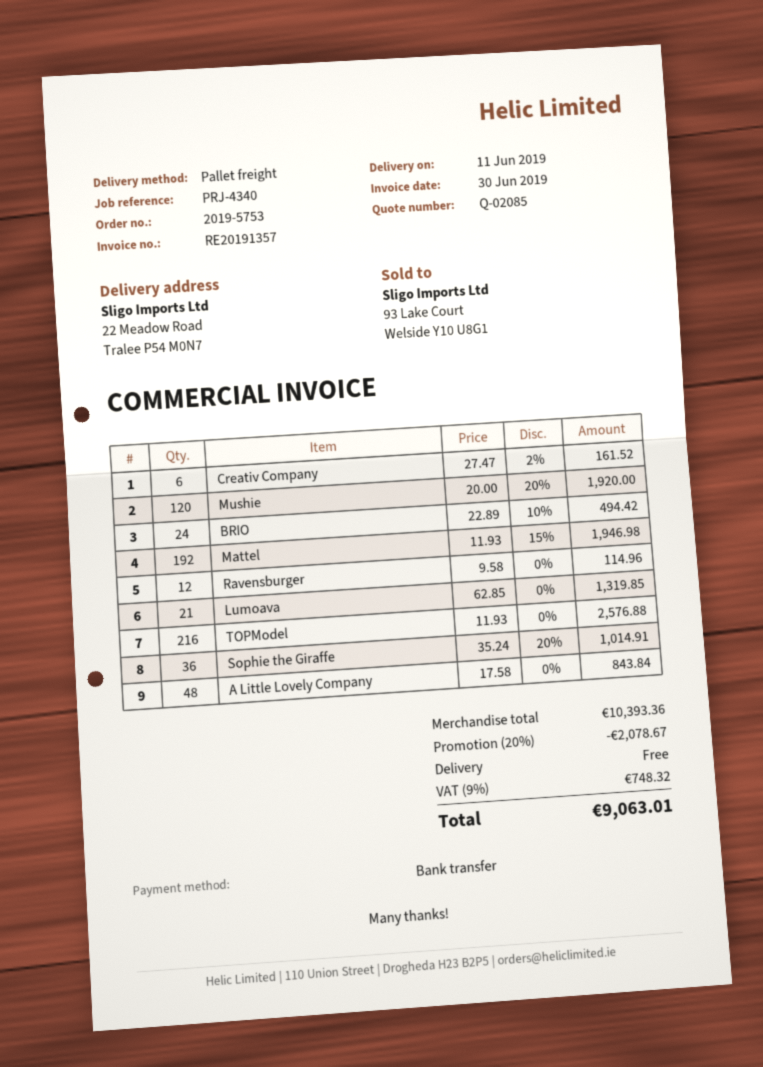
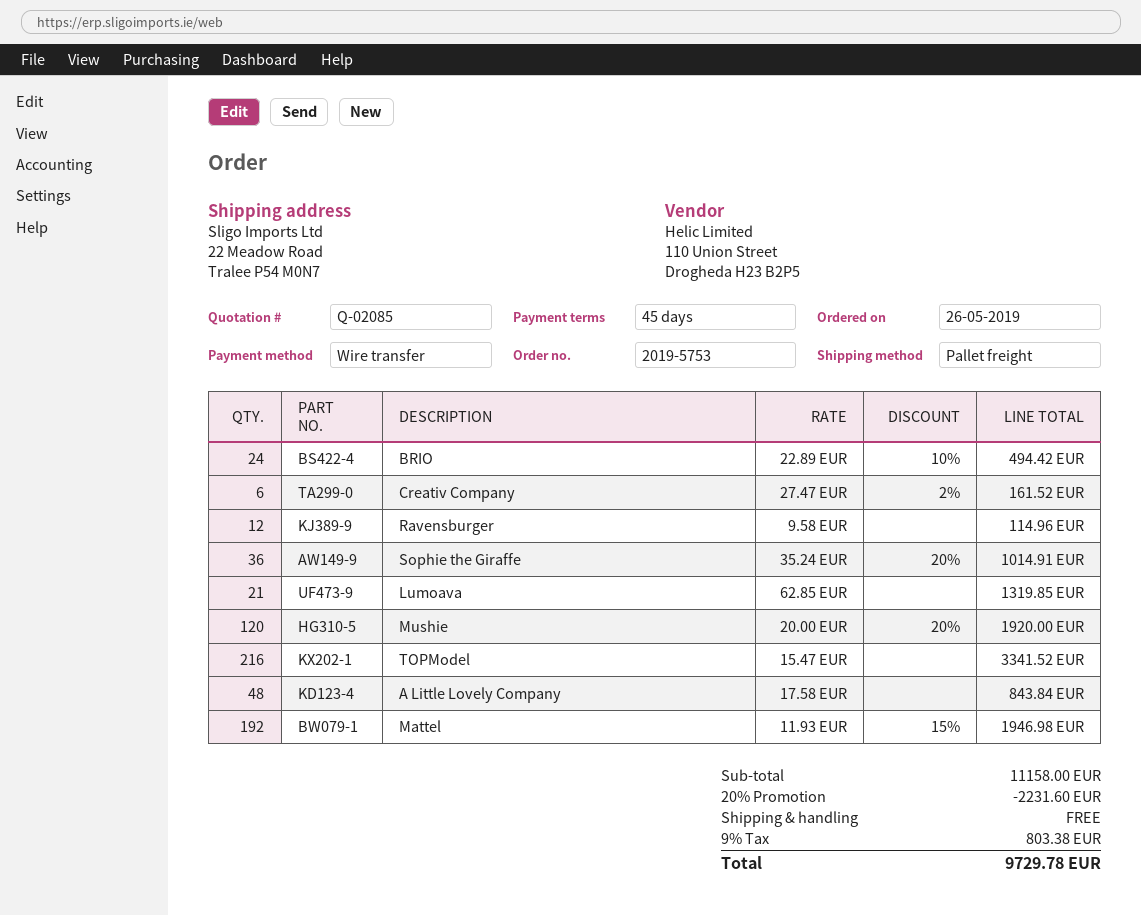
TOPModel: 216 x 11.93 = 2576.88 -> 216 x 15.47 = 3341.52
subtotal: 10393.36 -> 11158.00
discount: 20% = 2078.67 -> 20% = 2231.60
tax: 9% = 748.32 -> 9% = 803.38
total: 9063.01 -> 9729.78

